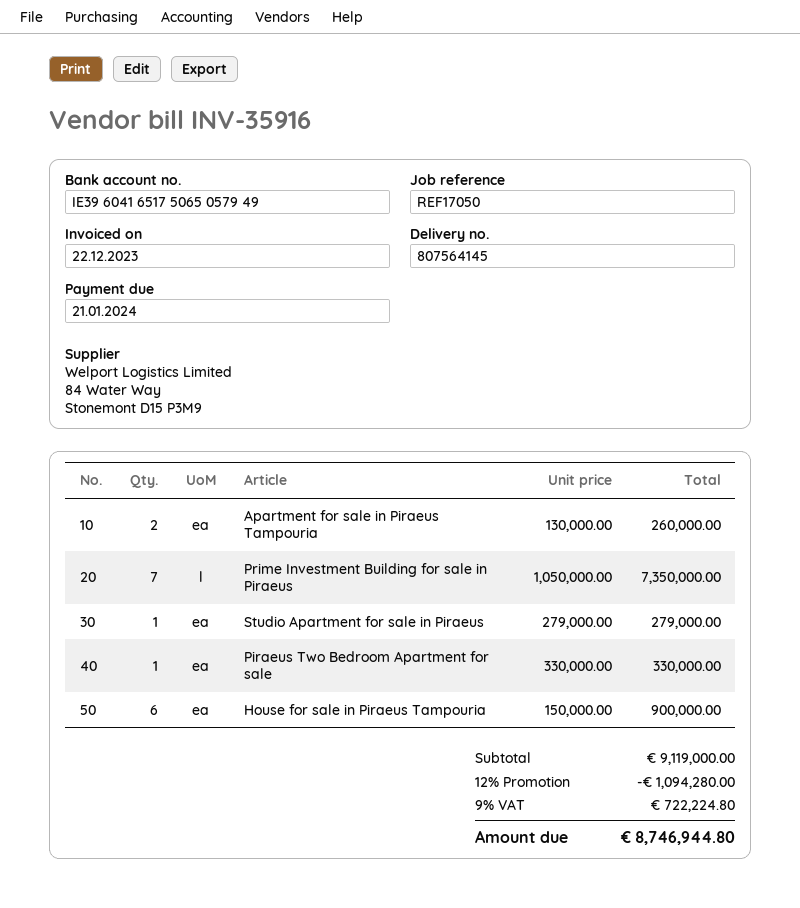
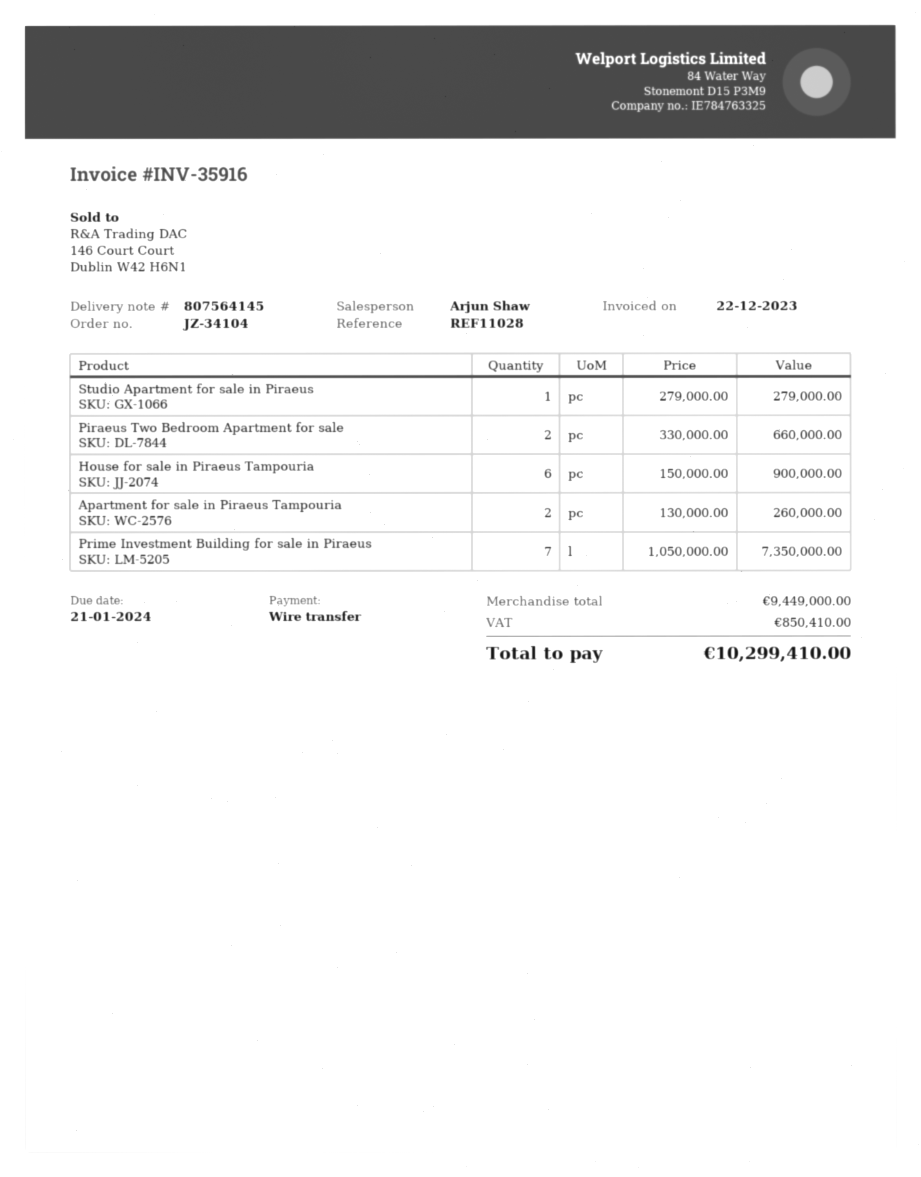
reference: REF17050 -> REF11028
Piraeus Two Bedroom Apartment for sale: 1 x 330000.00 = 330000.00 -> 2 x 330000.00 = 660000.00
subtotal: 9119000.00 -> 9449000.00
discount: 12% = 1094280.00 -> none
tax: 722224.80 -> 850410.00
total: 8746944.80 -> 10299410.00

